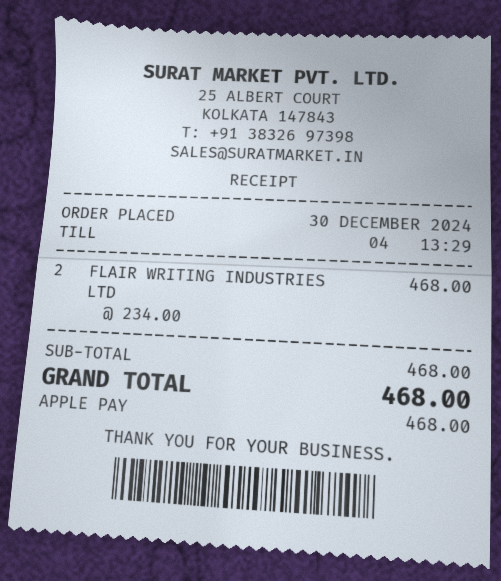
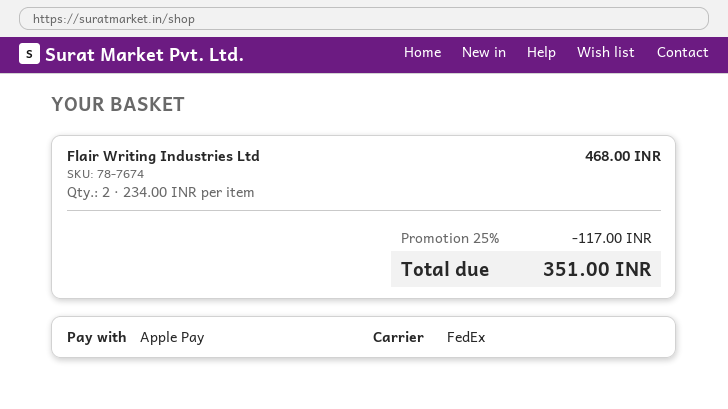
discount: none -> 25% = 117.00
total: 468.00 -> 351.00

